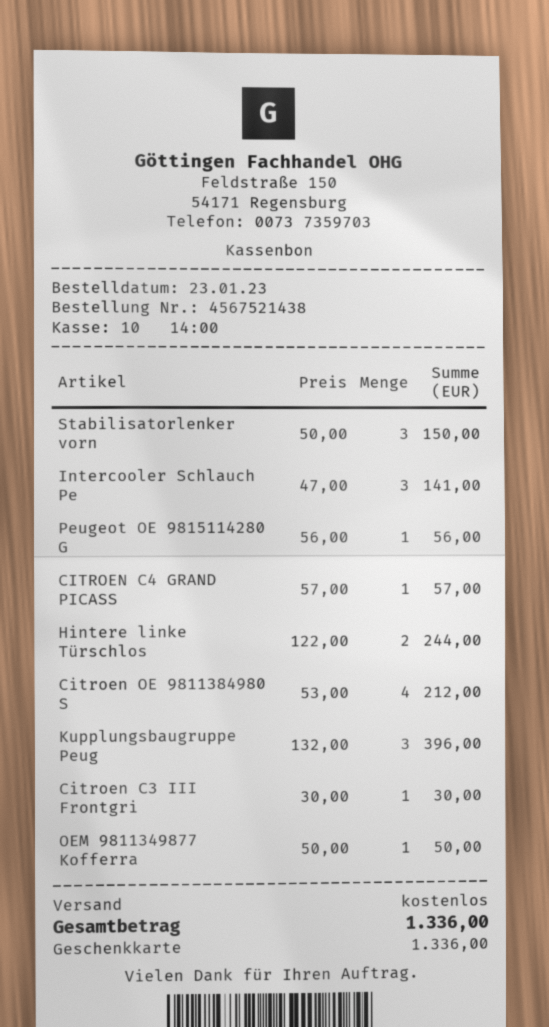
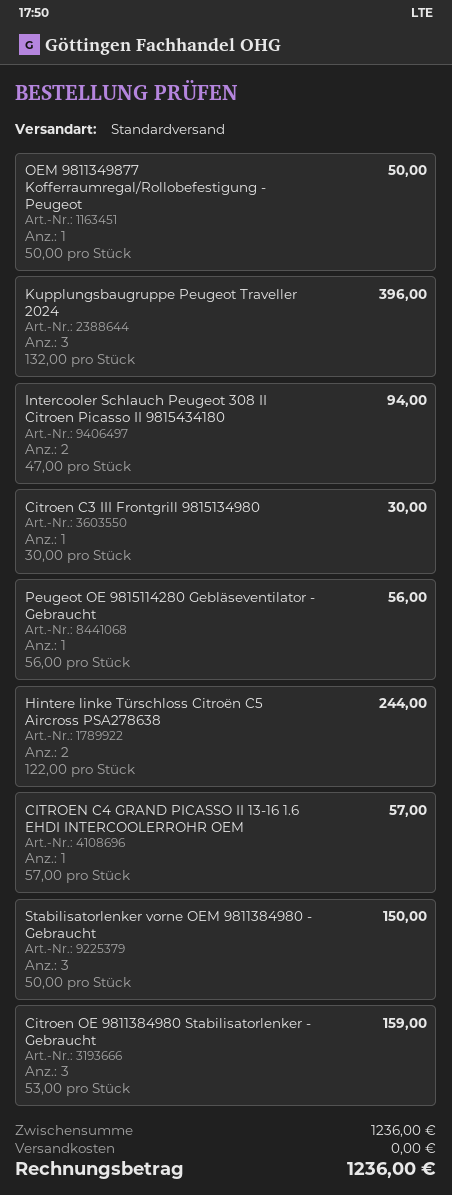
Intercooler Schlauch Pe: 3 x 47.00 = 141.00 -> 2 x 47.00 = 94.00
Citroen OE 9811384980 S: 4 x 53.00 = 212.00 -> 3 x 53.00 = 159.00
total: 1336.00 -> 1236.00

